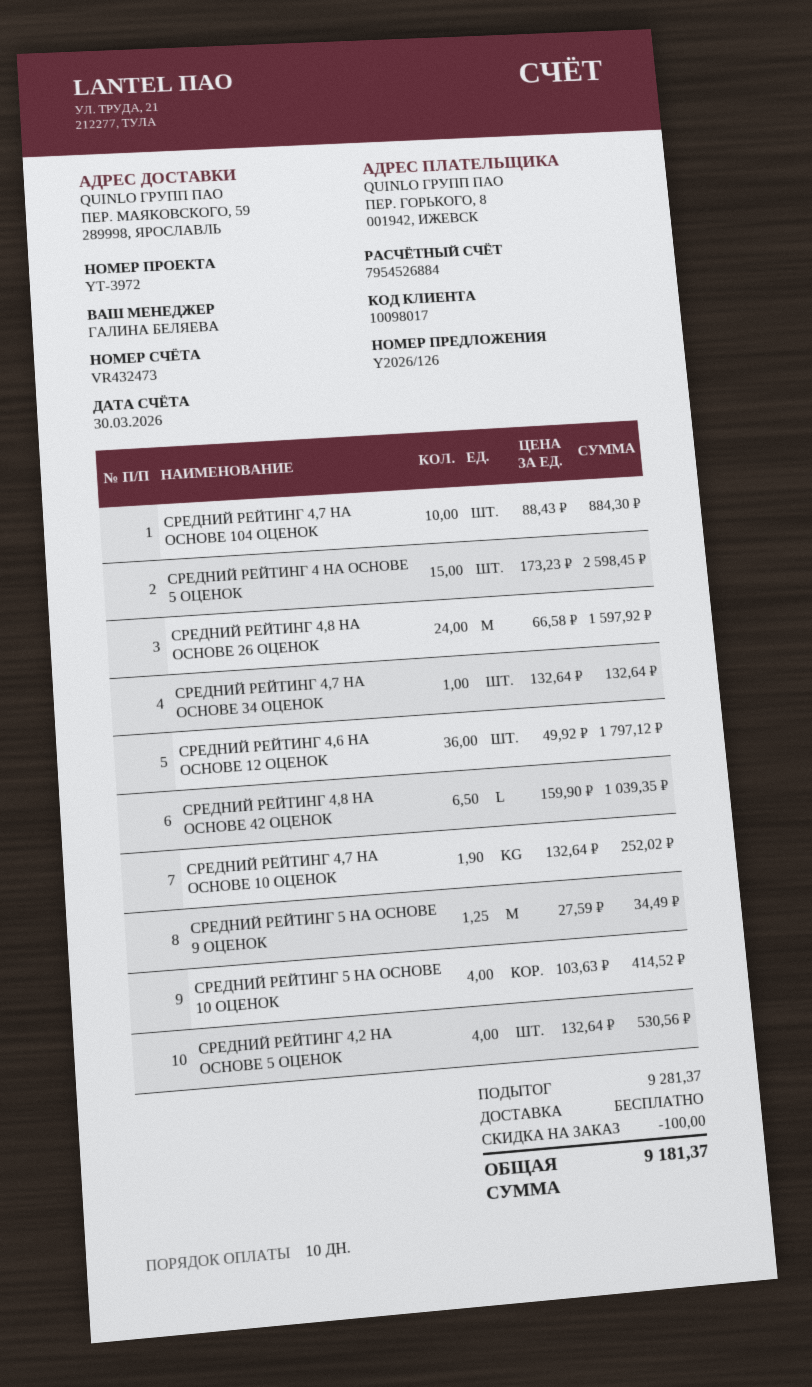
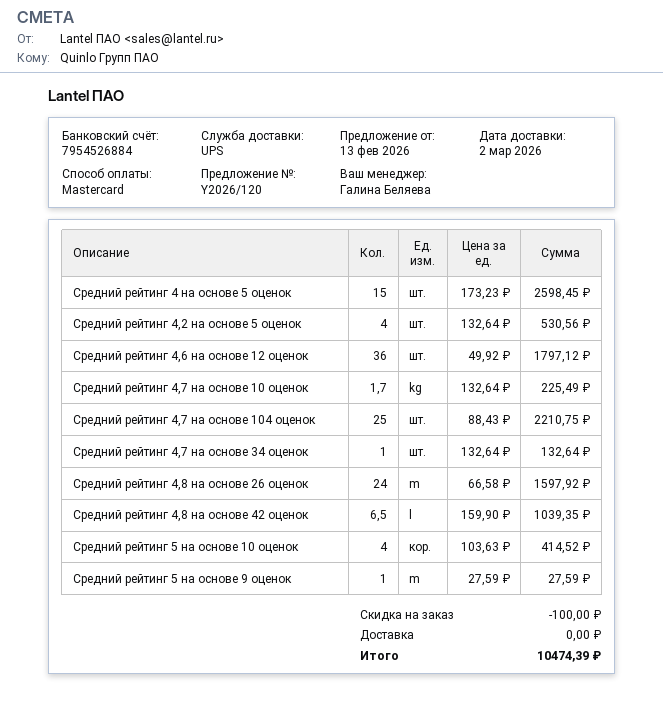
quote number: Y2026/126 -> Y2026/120
СРЕДНИЙ РЕЙТИНГ 4,7 НА ОСНОВЕ 104 ОЦЕНОК: 10 x 88.43 = 884.30 -> 25 x 88.43 = 2210.75
СРЕДНИЙ РЕЙТИНГ 4,7 НА ОСНОВЕ 10 ОЦЕНОК: 1.9 x 132.64 = 252.02 -> 1.7 x 132.64 = 225.49
СРЕДНИЙ РЕЙТИНГ 5 НА ОСНОВЕ 9 ОЦЕНОК: 1.25 x 27.59 = 34.49 -> 1 x 27.59 = 27.59
total: 9181.37 -> 10474.39

